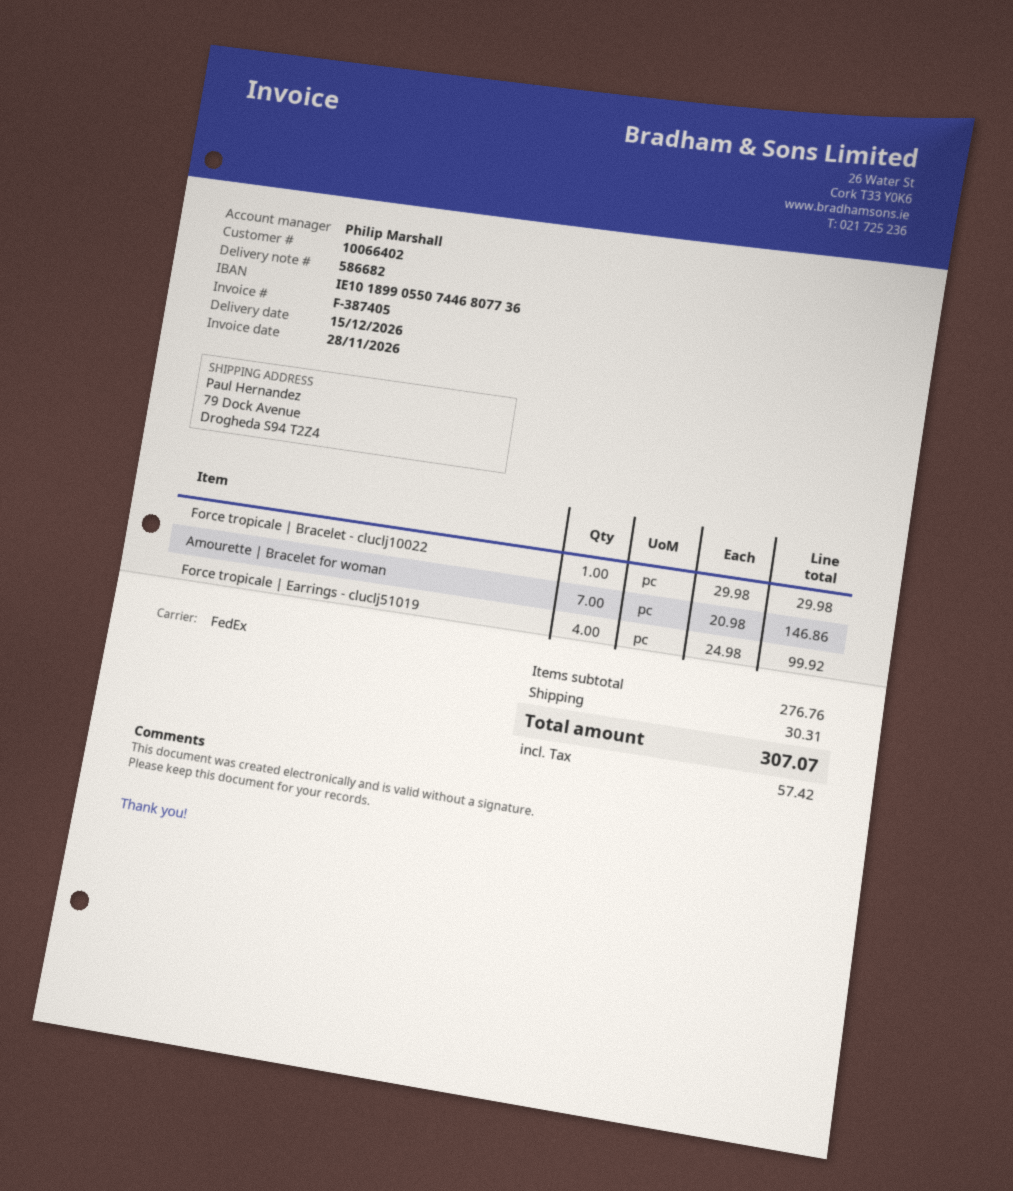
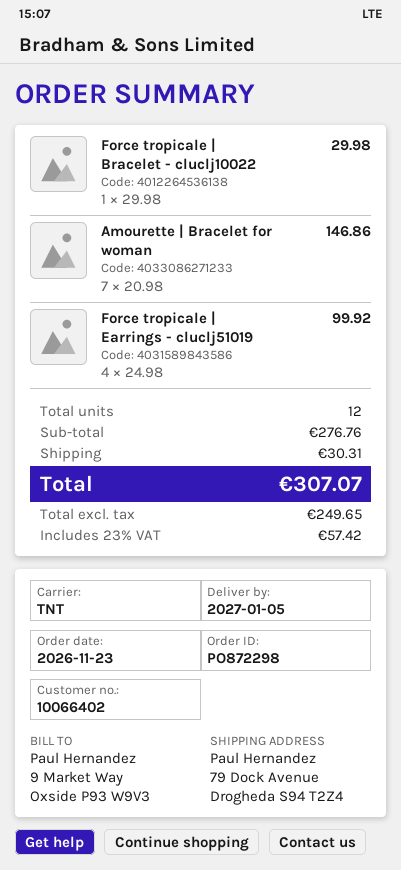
delivery date: 2026-12-15 -> 2027-01-05
shipping method: FedEx -> TNT

